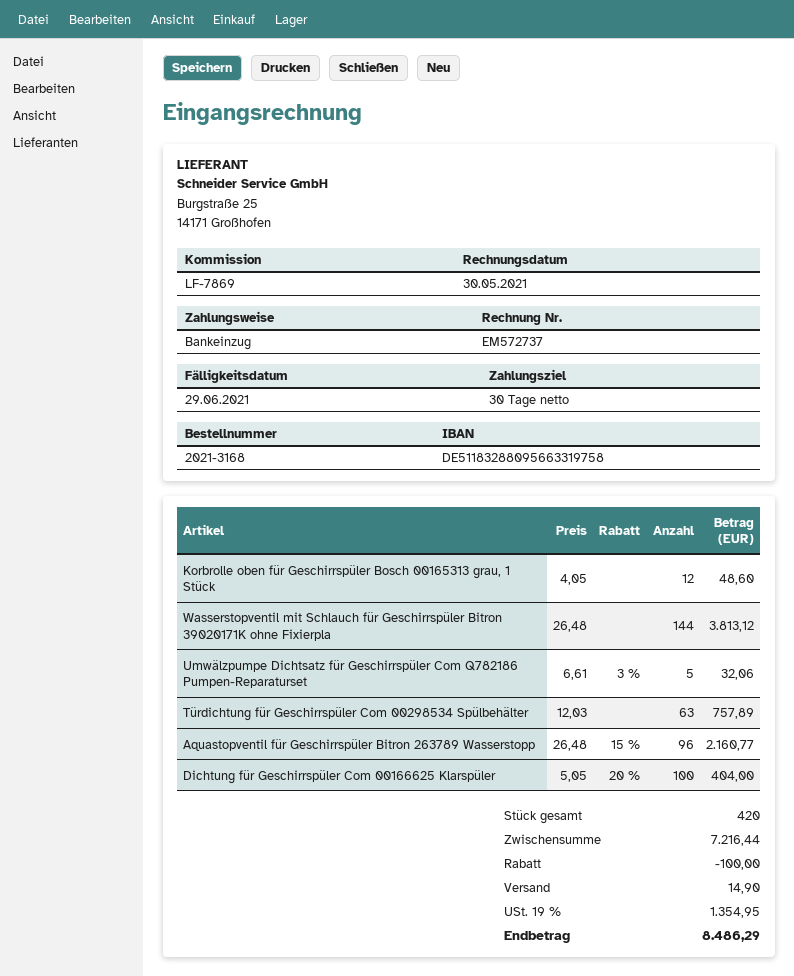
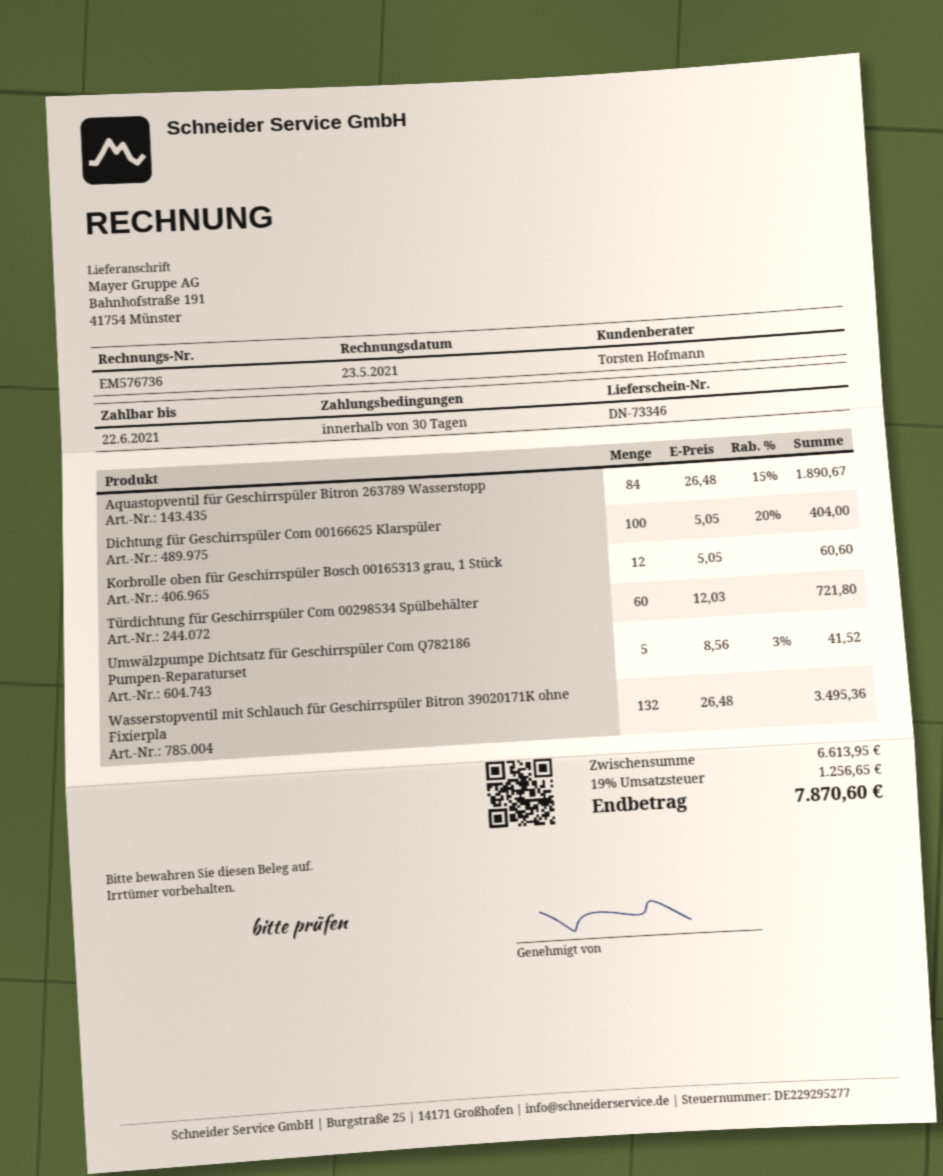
invoice number: EM572737 -> EM576736
invoice date: 2021-05-30 -> 2021-05-23
due date: 2021-06-29 -> 2021-06-22
Korbrolle oben für Geschirrspüler Bosch 00165313 grau, 1 Stück: 12 x 4.05 = 48.60 -> 12 x 5.05 = 60.60
Wasserstopventil mit Schlauch für Geschirrspüler Bitron 39020171K ohne Fixierpla: 144 x 26.48 = 3813.12 -> 132 x 26.48 = 3495.36
Umwälzpumpe Dichtsatz für Geschirrspüler Com Q782186 Pumpen-Reparaturset: 5 x 6.61 - 3% = 32.06 -> 5 x 8.56 - 3% = 41.52
Türdichtung für Geschirrspüler Com 00298534 Spülbehälter: 63 x 12.03 = 757.89 -> 60 x 12.03 = 721.80
Aquastopventil für Geschirrspüler Bitron 263789 Wasserstopp: 96 x 26.48 - 15% = 2160.77 -> 84 x 26.48 - 15% = 1890.67
subtotal: 7216.44 -> 6613.95
discount: 100.00 -> none
shipping: 14.90 -> none
tax: 19% = 1354.95 -> 19% = 1256.65
total: 8486.29 -> 7870.60

